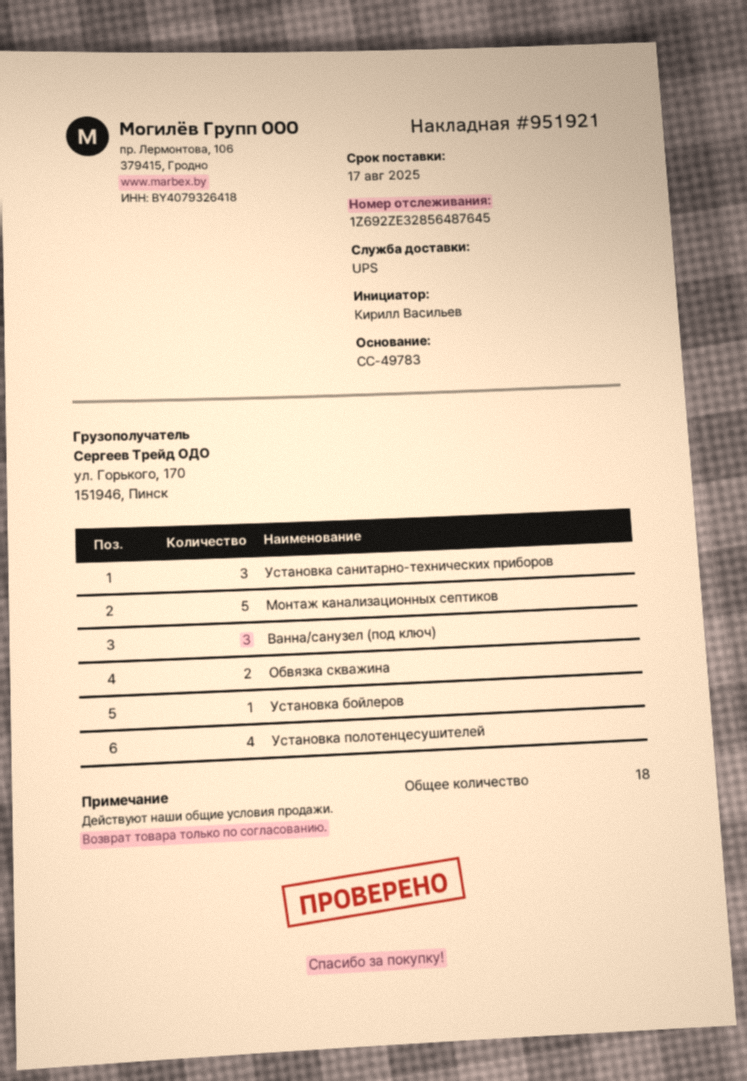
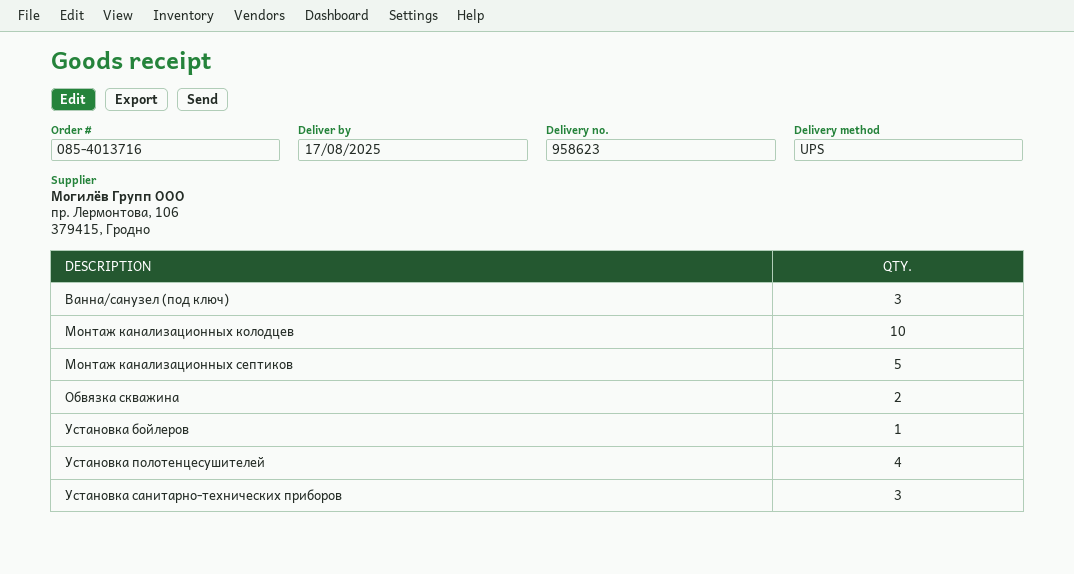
delivery note number: 951921 -> 958623
Монтаж канализационных колодцев: none -> 10

